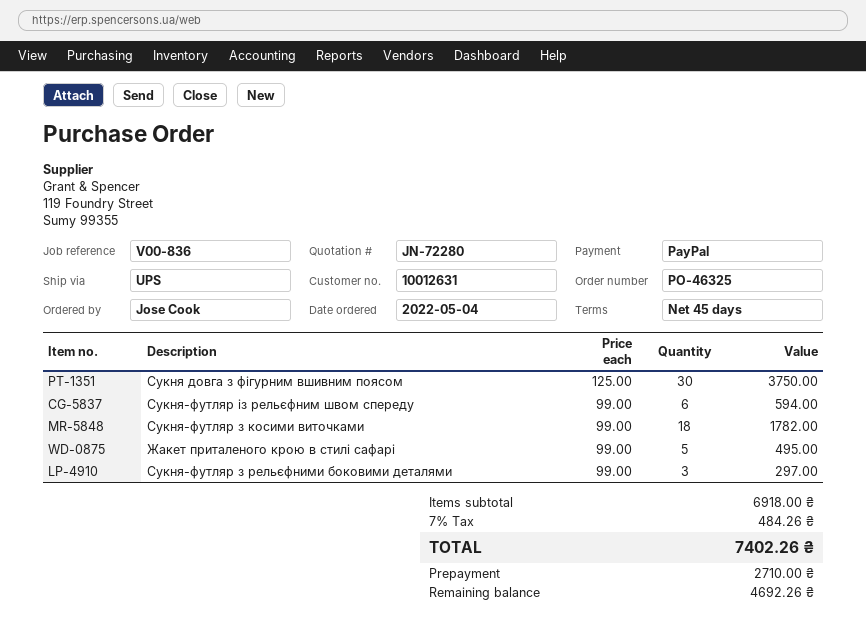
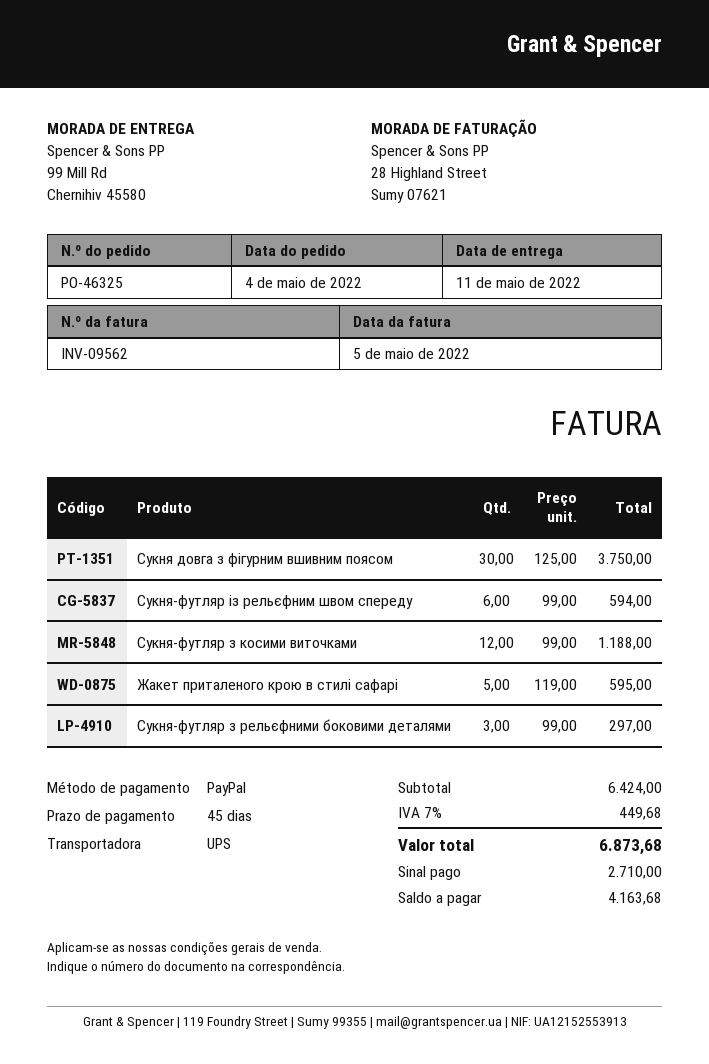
Сукня-футляр з косими виточками: 18 x 99.00 = 1782.00 -> 12 x 99.00 = 1188.00
Жакет приталеного крою в стилі сафарі: 5 x 99.00 = 495.00 -> 5 x 119.00 = 595.00
subtotal: 6918.00 -> 6424.00
tax: 7% = 484.26 -> 7% = 449.68
total: 7402.26 -> 6873.68
balance: 4692.26 -> 4163.68

